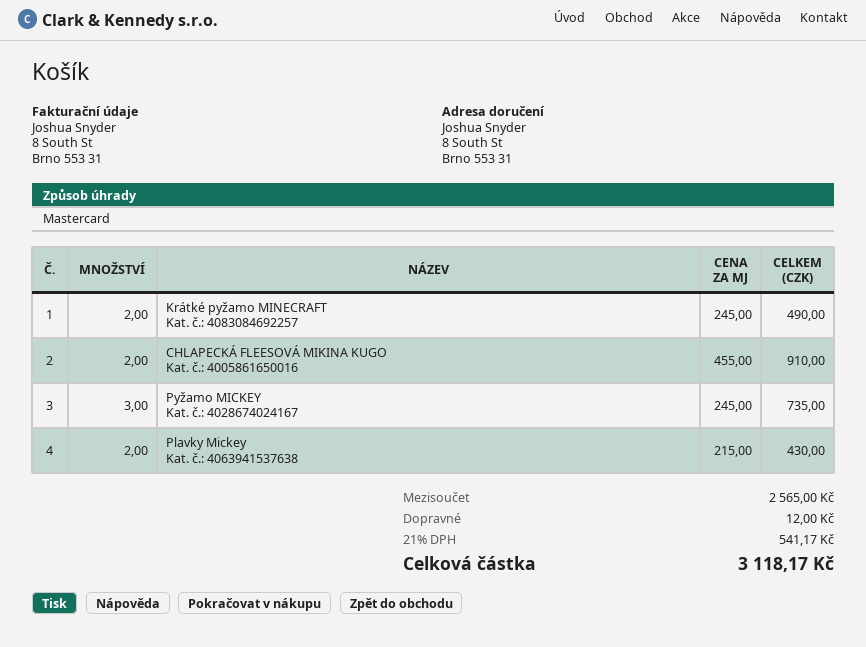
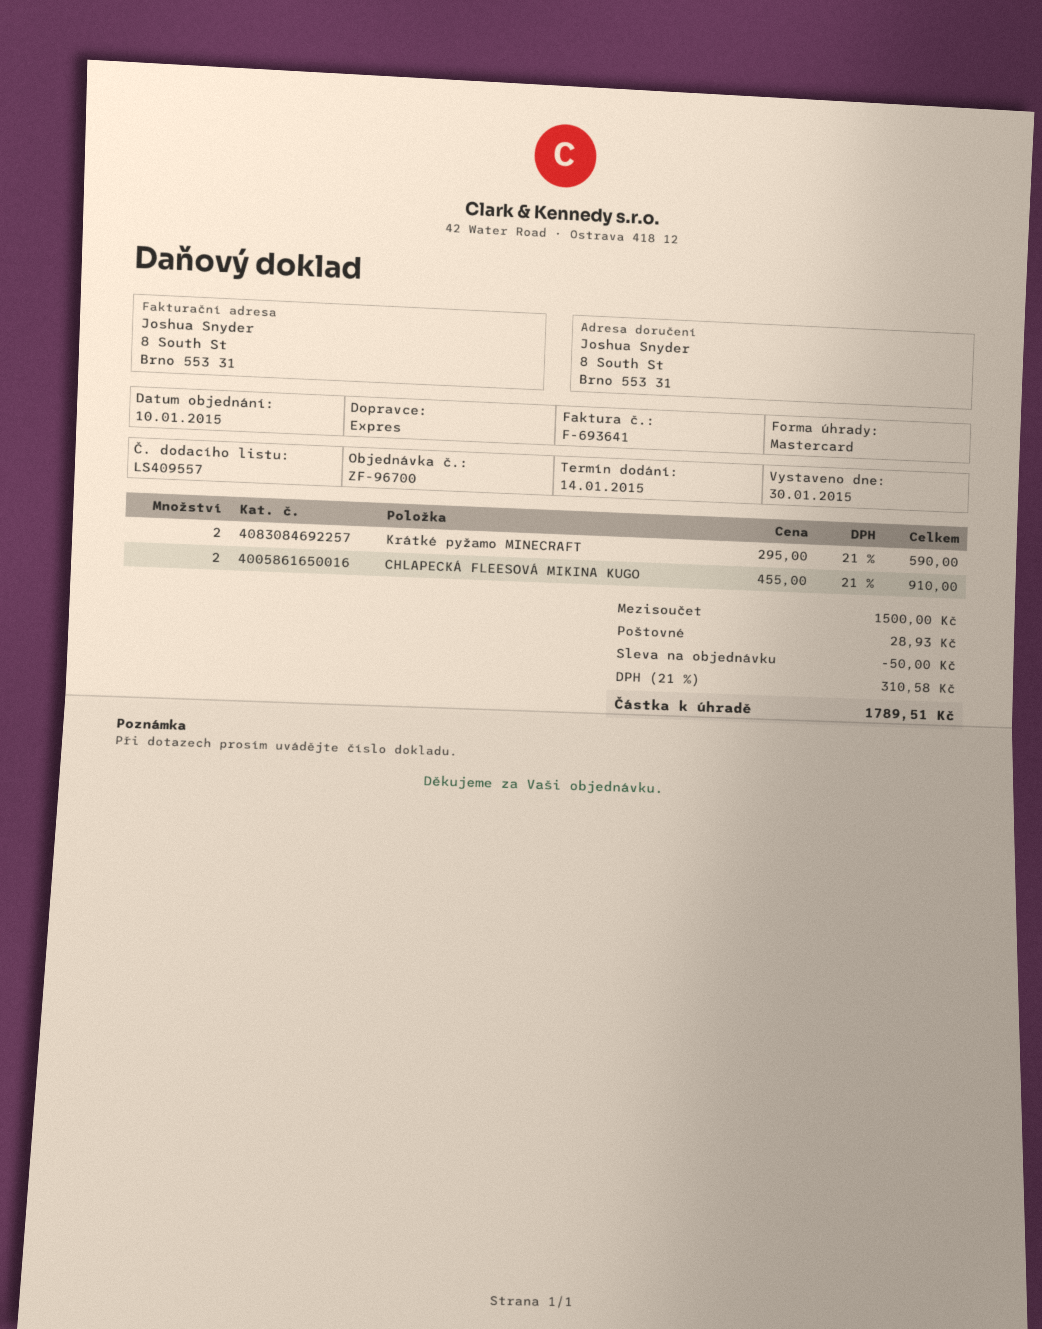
Krátké pyžamo MINECRAFT: 2 x 245.00 = 490.00 -> 2 x 295.00 = 590.00
Pyžamo MICKEY: 3 x 245.00 = 735.00 -> none
Plavky Mickey: 2 x 215.00 = 430.00 -> none
subtotal: 2565.00 -> 1500.00
discount: none -> 50.00
shipping: 12.00 -> 28.93
tax: 21% = 541.17 -> 21% = 310.58
total: 3118.17 -> 1789.51

